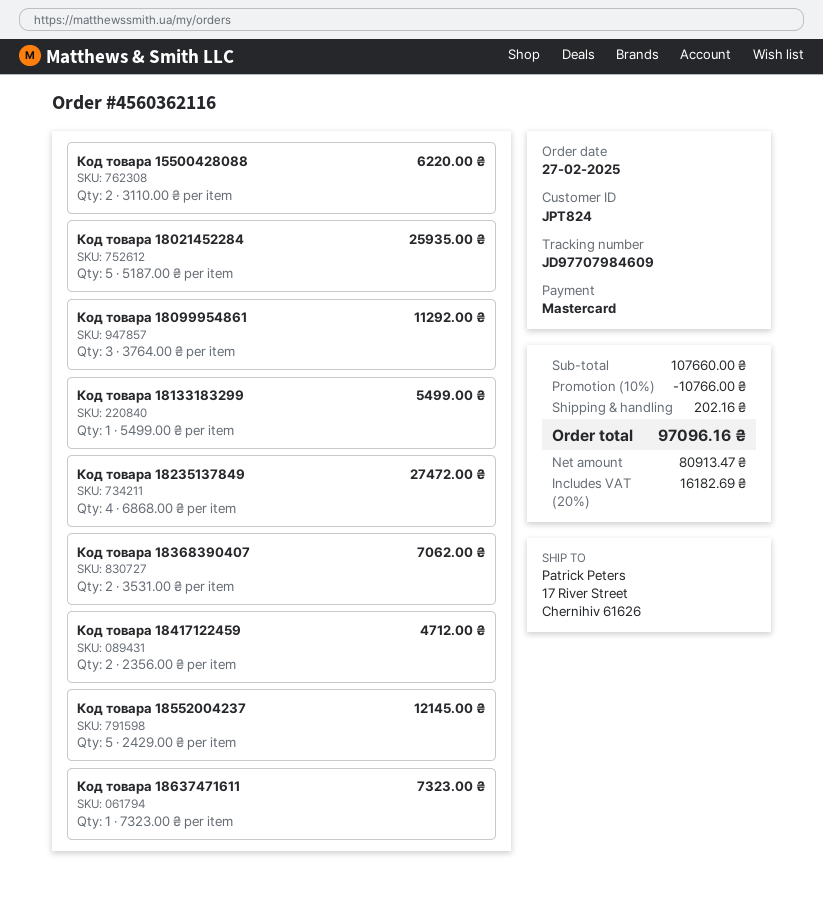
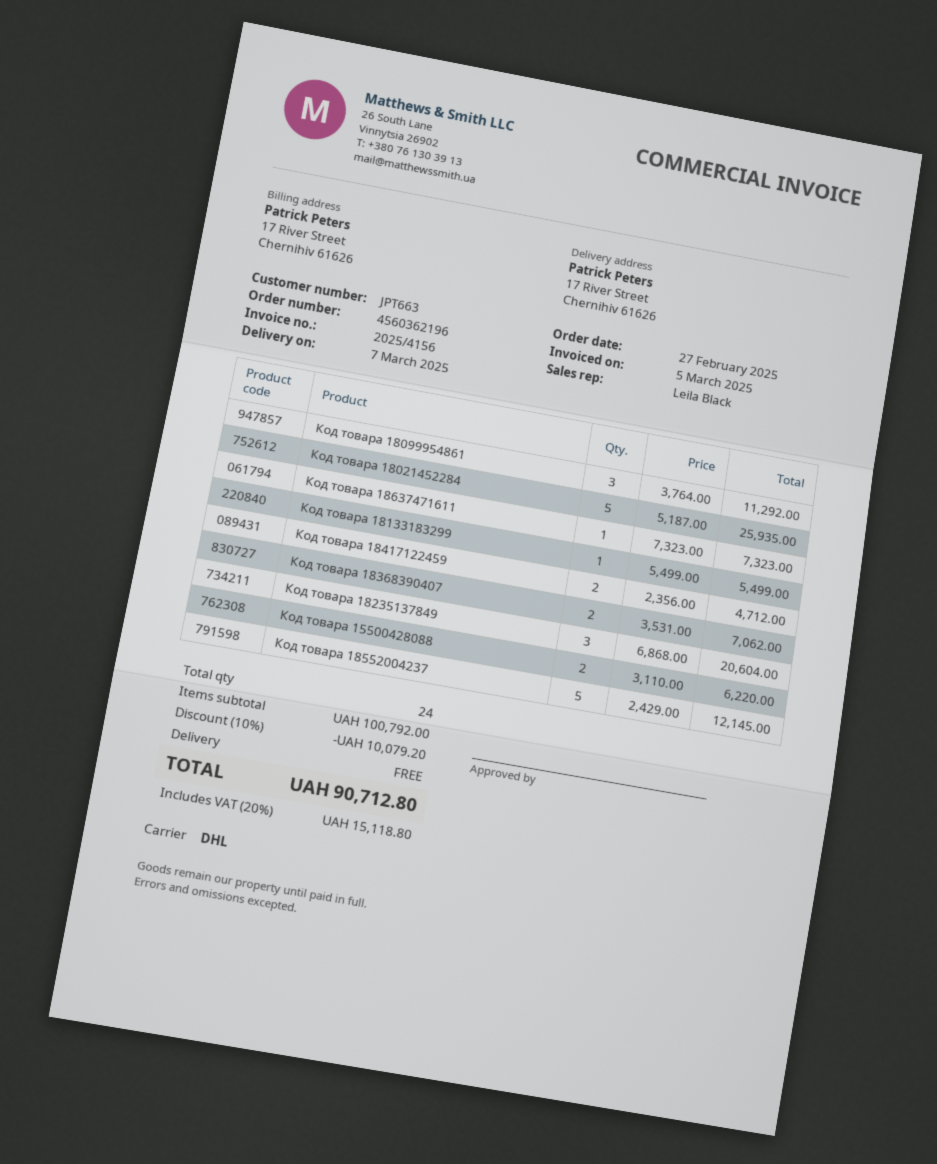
order number: 4560362116 -> 4560362196
customer number: JPT824 -> JPT663
Код товара 18235137849: 4 x 6868.00 = 27472.00 -> 3 x 6868.00 = 20604.00
subtotal: 107660.00 -> 100792.00
discount: 10% = 10766.00 -> 10% = 10079.20
shipping: 202.16 -> 0.00
tax: 20% = 16182.69 -> 20% = 15118.80
total: 97096.16 -> 90712.80

